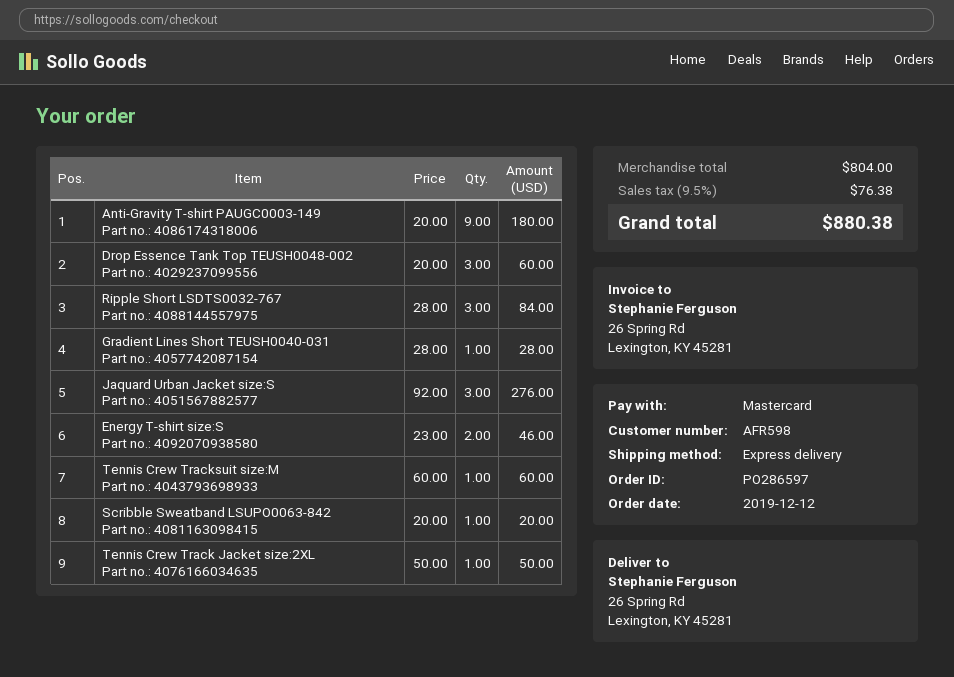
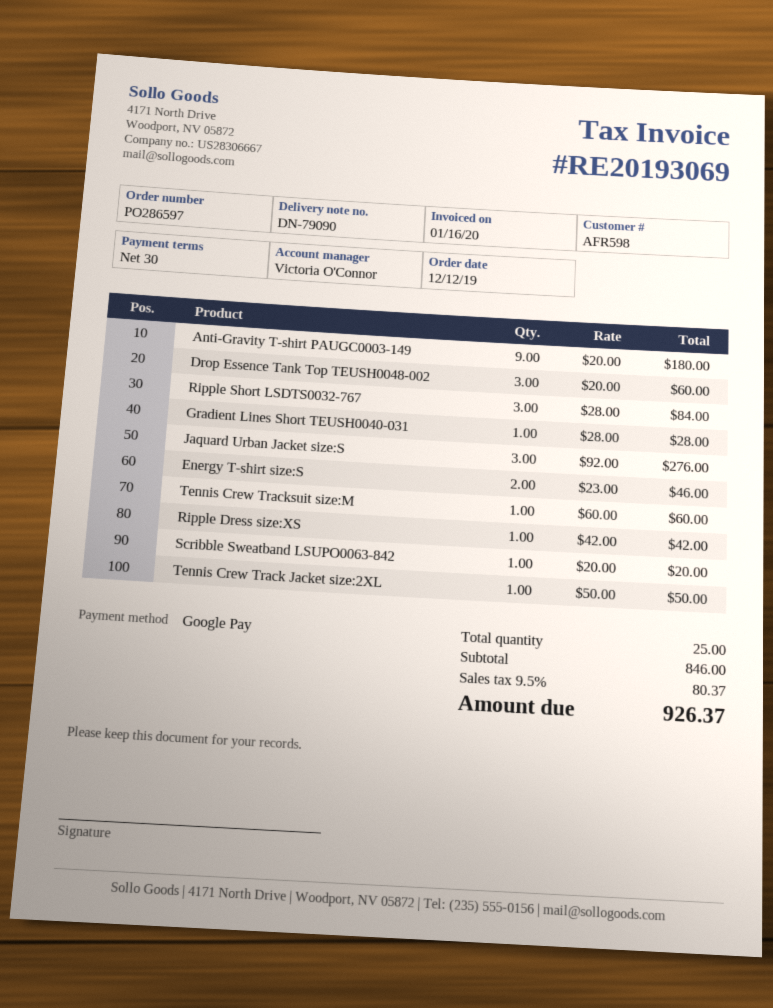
payment method: Mastercard -> Google Pay
Ripple Dress size:XS: none -> 1 x 42.00 = 42.00
subtotal: 804.00 -> 846.00
tax: 9.5% = 76.38 -> 9.5% = 80.37
total: 880.38 -> 926.37

